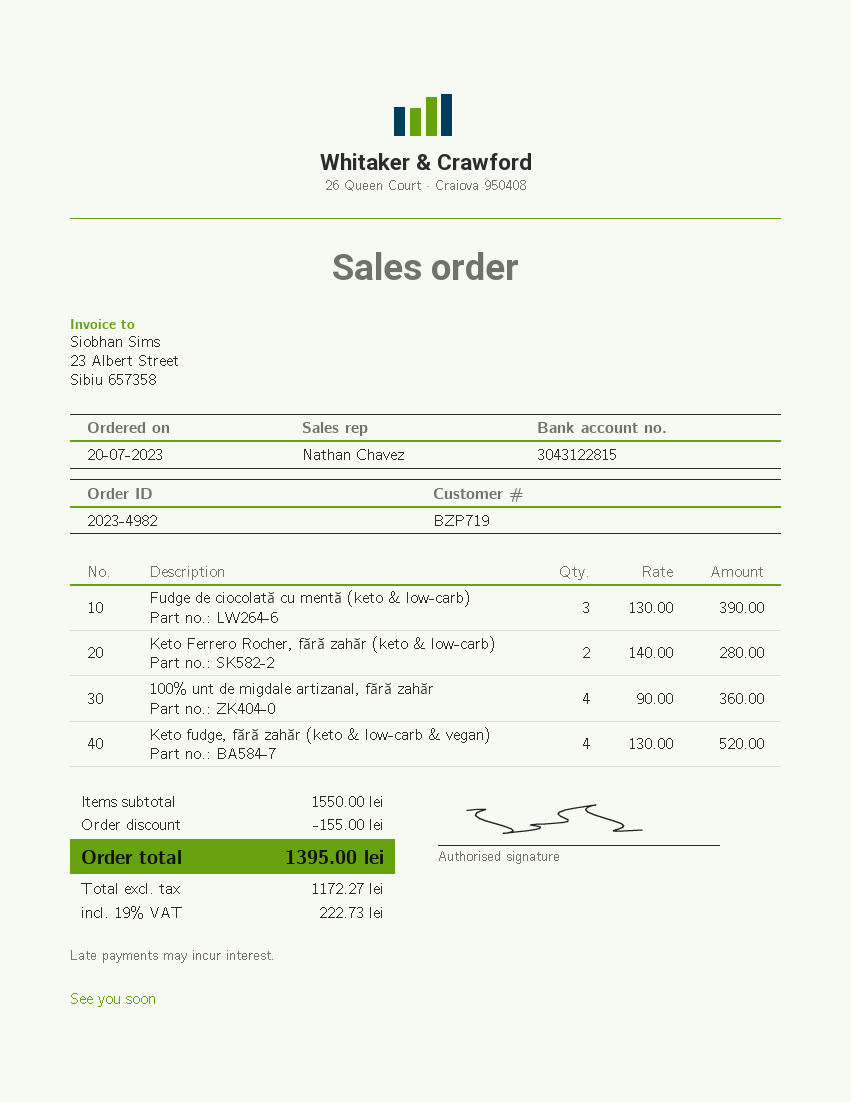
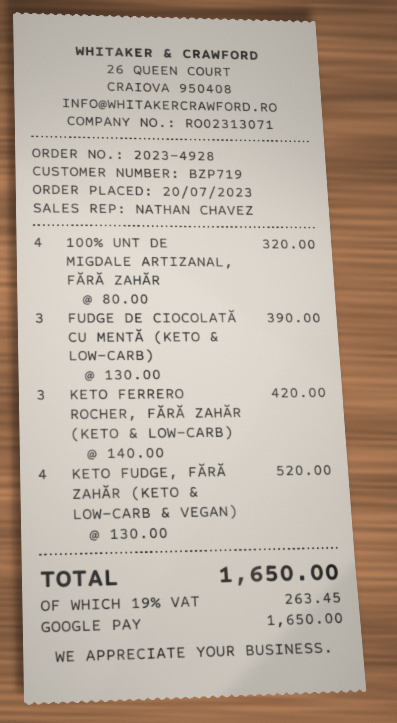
order number: 2023-4982 -> 2023-4928
Keto Ferrero Rocher, fără zahăr (keto & low-carb): 2 x 140.00 = 280.00 -> 3 x 140.00 = 420.00
100% unt de migdale artizanal, fără zahăr: 4 x 90.00 = 360.00 -> 4 x 80.00 = 320.00
discount: 155.00 -> none
tax: 19% = 222.73 -> 19% = 263.45
total: 1395.00 -> 1650.00

